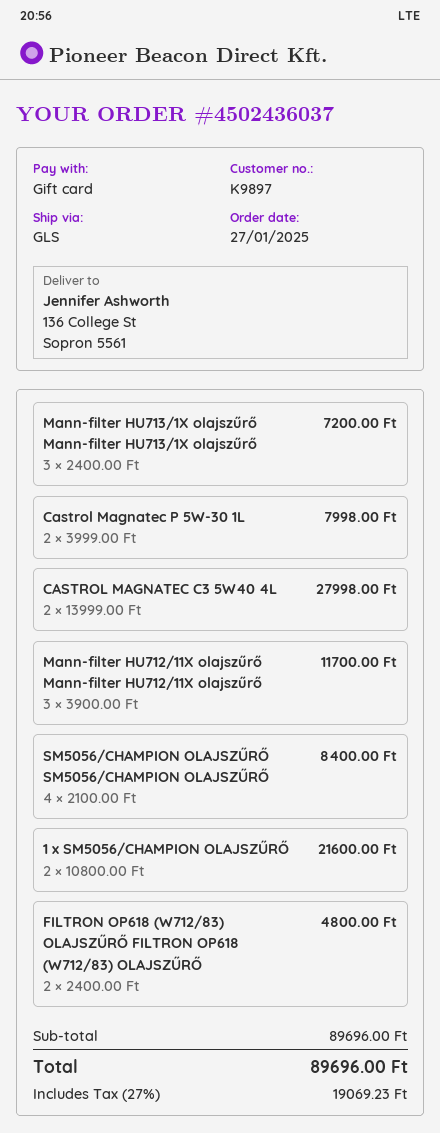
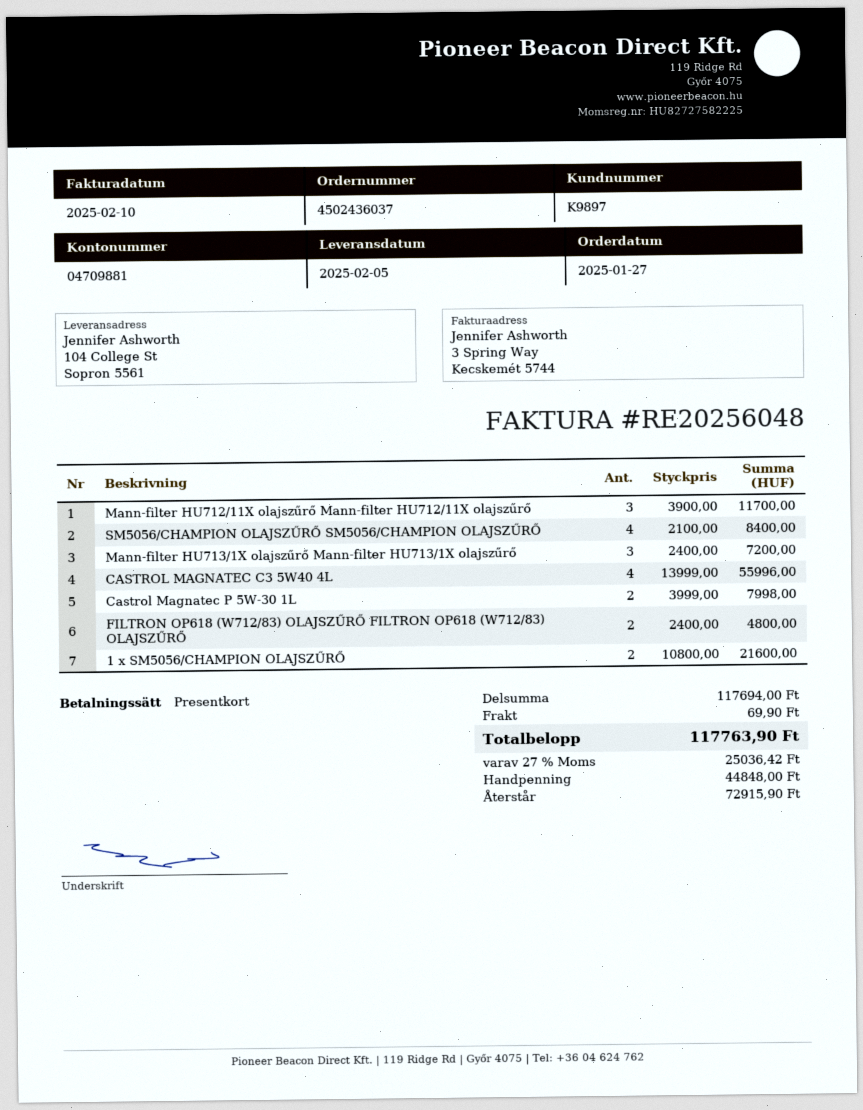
ship to: 136 College St, Sopron 5561 -> 104 College St, Sopron 5561
CASTROL MAGNATEC C3 5W40 4L: 2 x 13999.00 = 27998.00 -> 4 x 13999.00 = 55996.00
subtotal: 89696.00 -> 117694.00
shipping: none -> 69.90
tax: 27% = 19069.23 -> 27% = 25036.42
total: 89696.00 -> 117763.90

